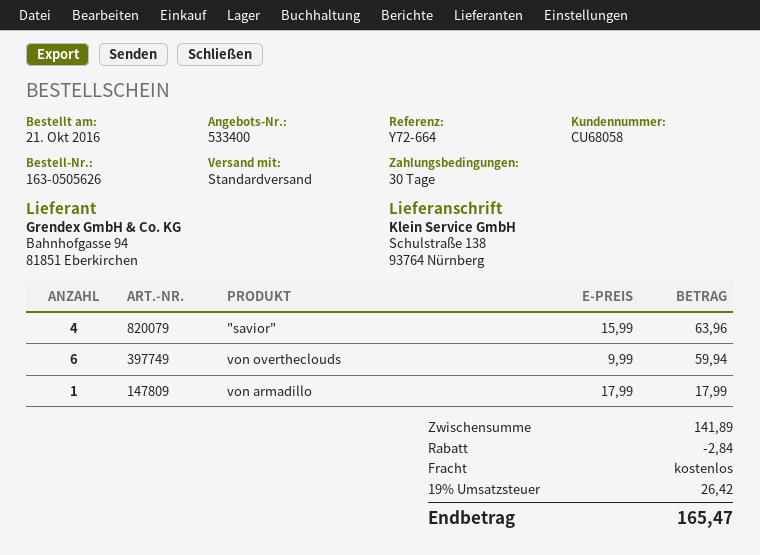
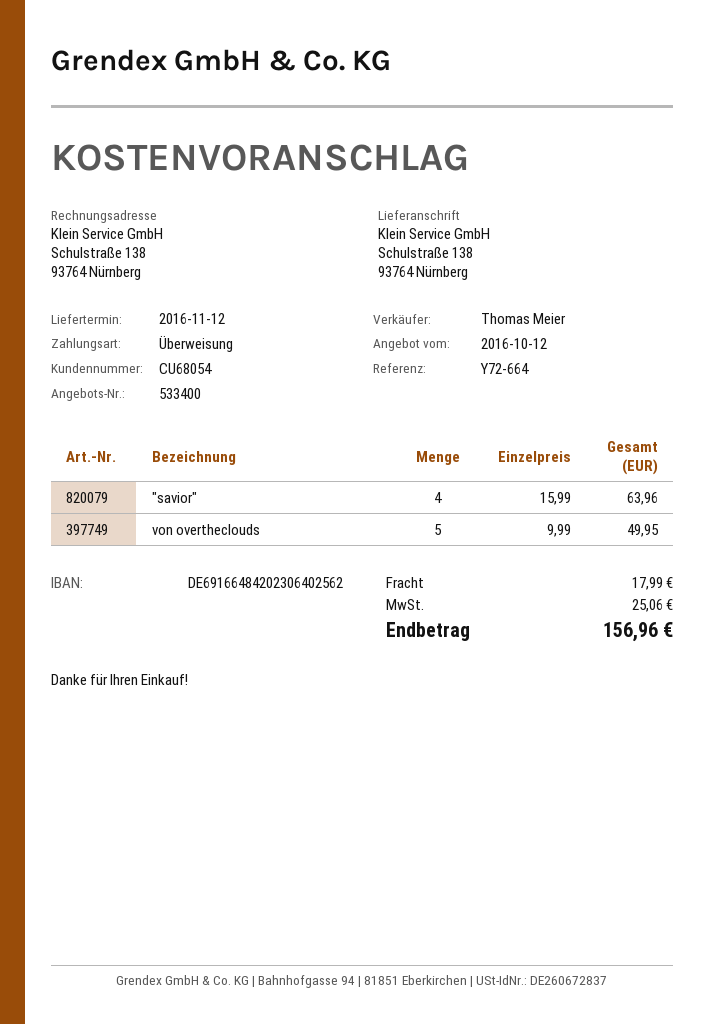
customer number: CU68058 -> CU68054
von overtheclouds: 6 x 9.99 = 59.94 -> 5 x 9.99 = 49.95
von armadillo: 1 x 17.99 = 17.99 -> none
discount: 2.84 -> none
shipping: 0.00 -> 17.99
tax: 26.42 -> 25.06
total: 165.47 -> 156.96

